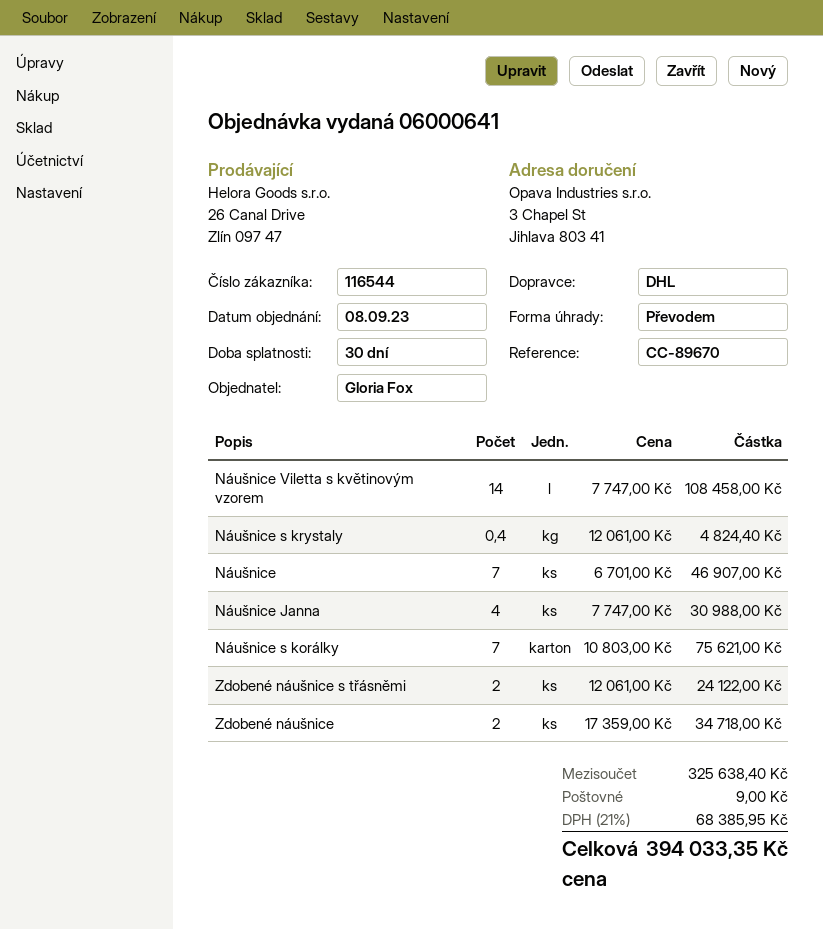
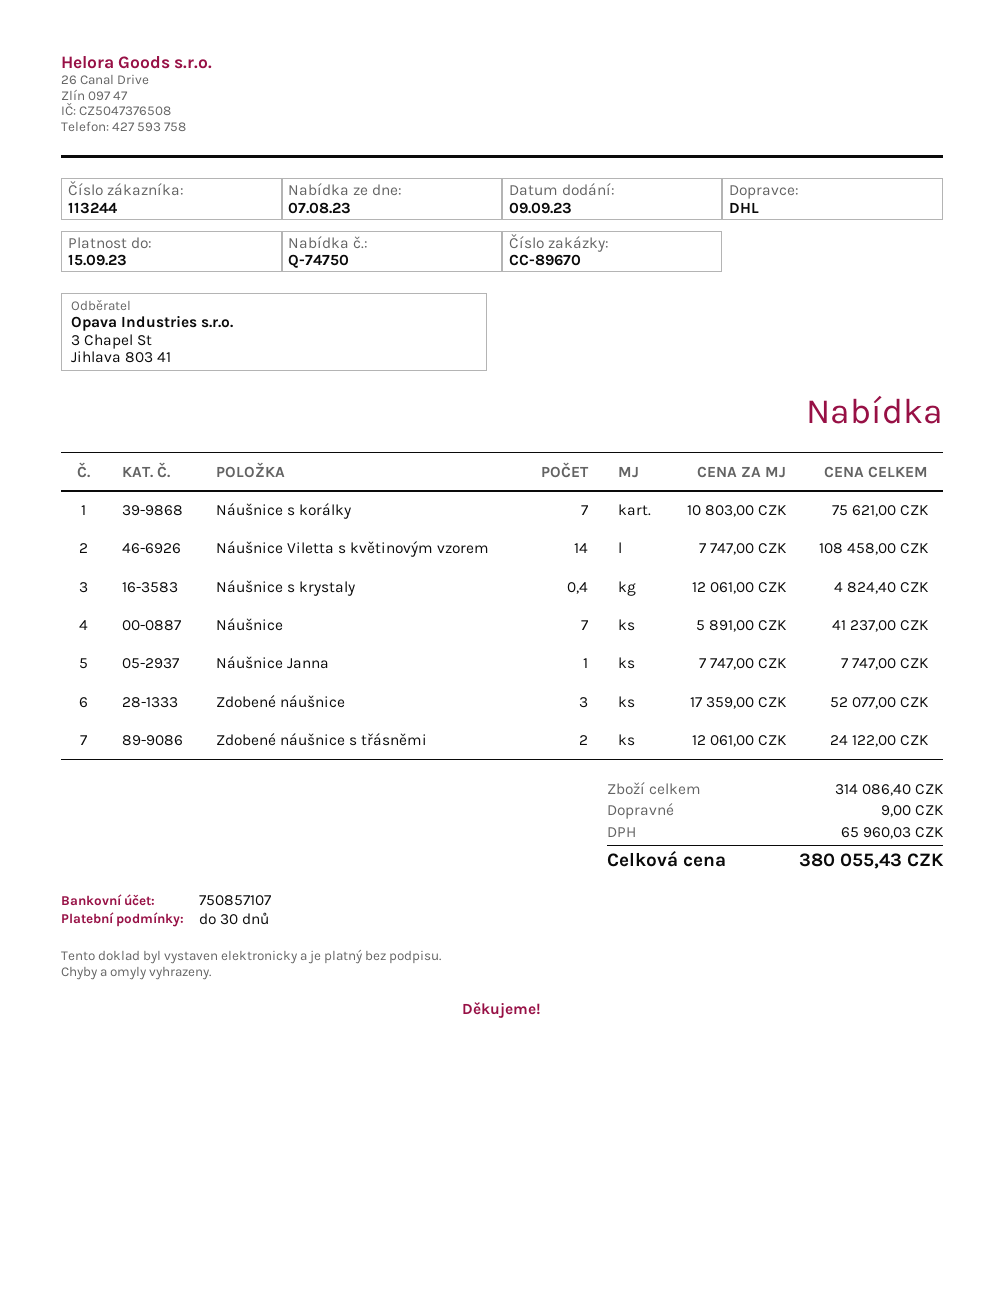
customer number: 116544 -> 113244
Náušnice: 7 x 6701.00 = 46907.00 -> 7 x 5891.00 = 41237.00
Náušnice Janna: 4 x 7747.00 = 30988.00 -> 1 x 7747.00 = 7747.00
Zdobené náušnice: 2 x 17359.00 = 34718.00 -> 3 x 17359.00 = 52077.00
subtotal: 325638.40 -> 314086.40
tax: 68385.95 -> 65960.03
total: 394033.35 -> 380055.43

